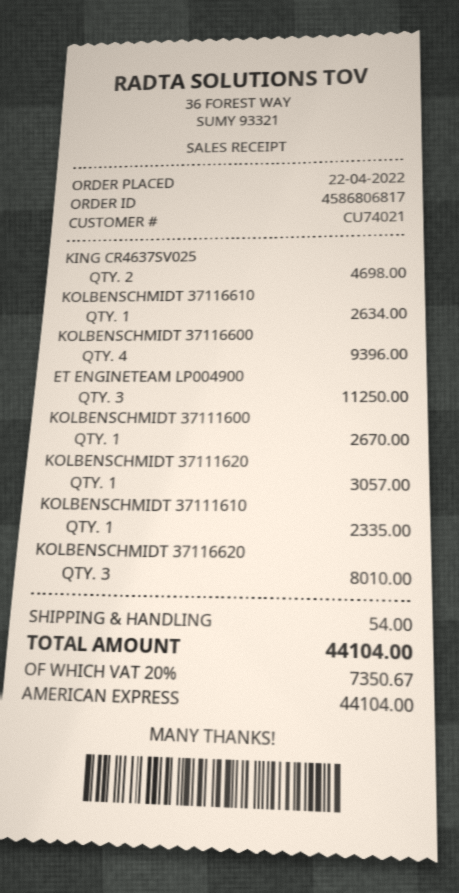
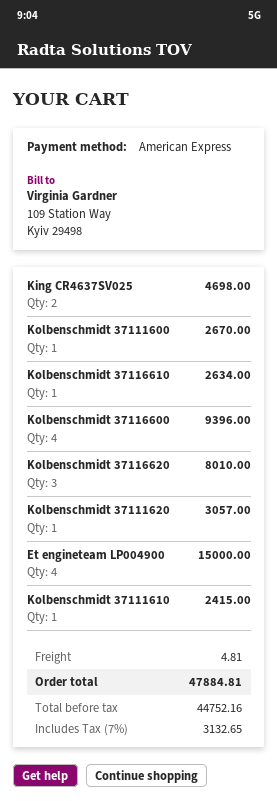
ET ENGINETEAM LP004900: 3 for 11250.00 -> 4 for 15000.00
KOLBENSCHMIDT 37111610: 1 for 2335.00 -> 1 for 2415.00
shipping: 54.00 -> 4.81
tax: 20% = 7350.67 -> 7% = 3132.65
total: 44104.00 -> 47884.81

